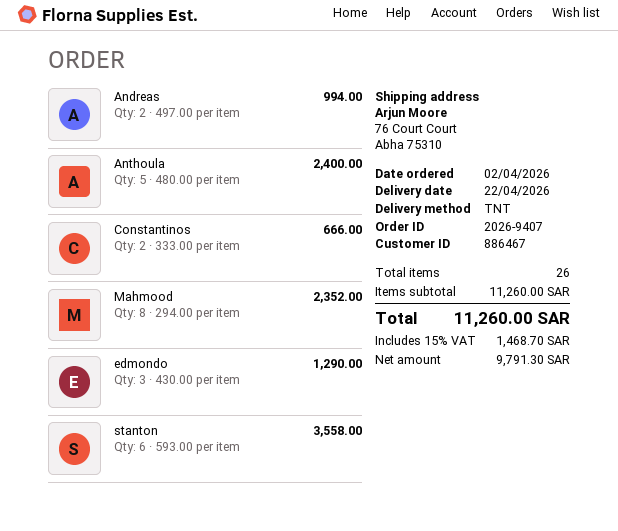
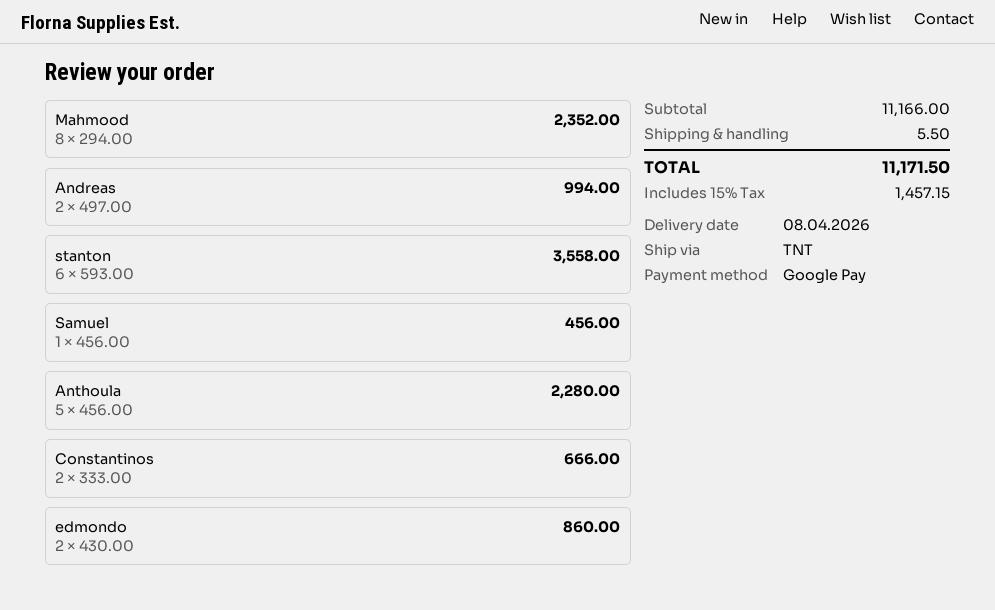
delivery date: 2026-04-22 -> 2026-04-08
Anthoula: 5 x 480.00 = 2400.00 -> 5 x 456.00 = 2280.00
edmondo: 3 x 430.00 = 1290.00 -> 2 x 430.00 = 860.00
Samuel: none -> 1 x 456.00 = 456.00
subtotal: 11260.00 -> 11166.00
shipping: none -> 5.50
tax: 15% = 1468.70 -> 15% = 1457.15
total: 11260.00 -> 11171.50

